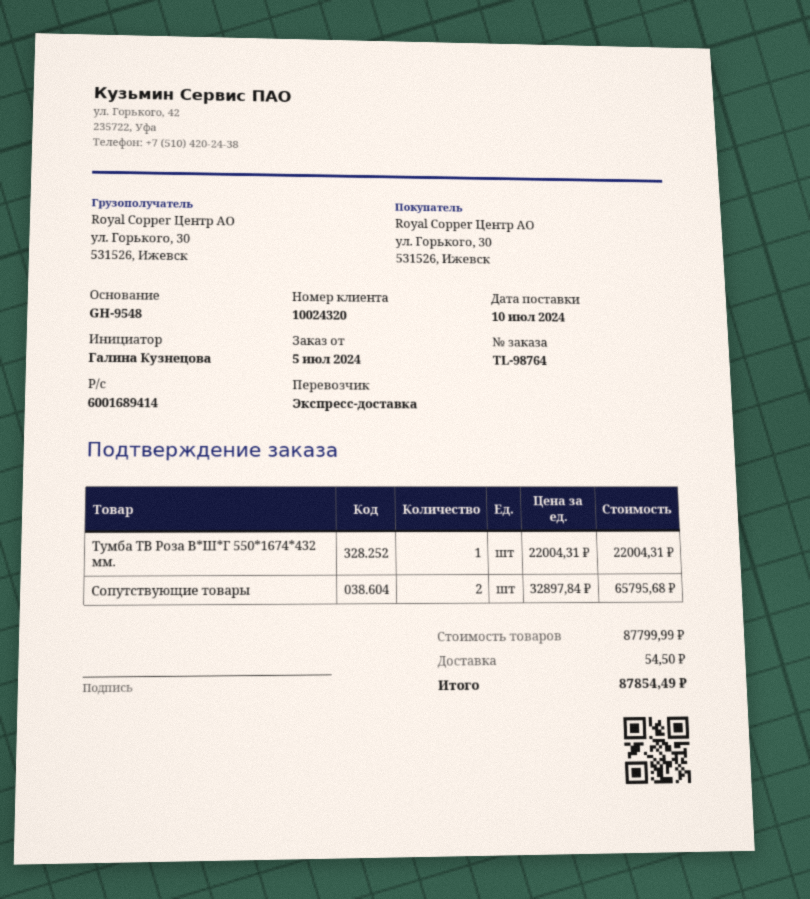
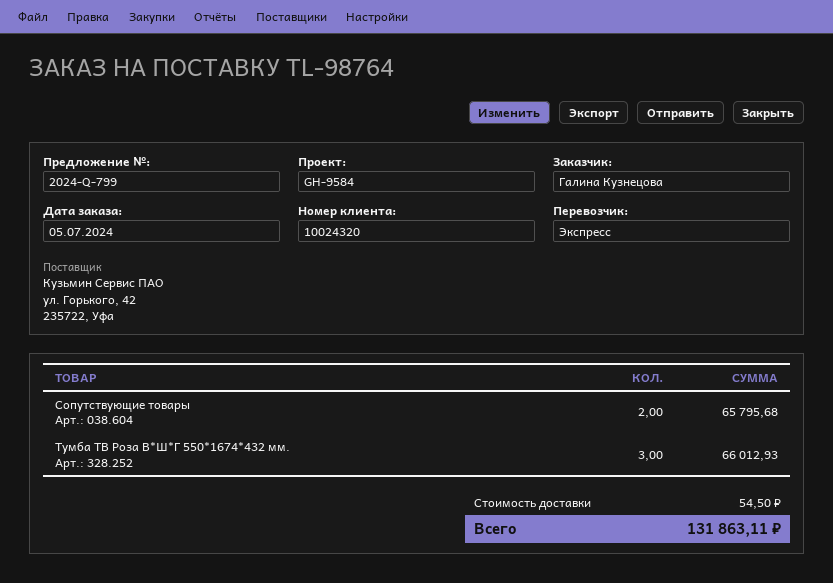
reference: GH-9548 -> GH-9584
Тумба ТВ Роза В*Ш*Г 550*1674*432 мм.: 1 for 22004.31 -> 3 for 66012.93
total: 87854.49 -> 131863.11

